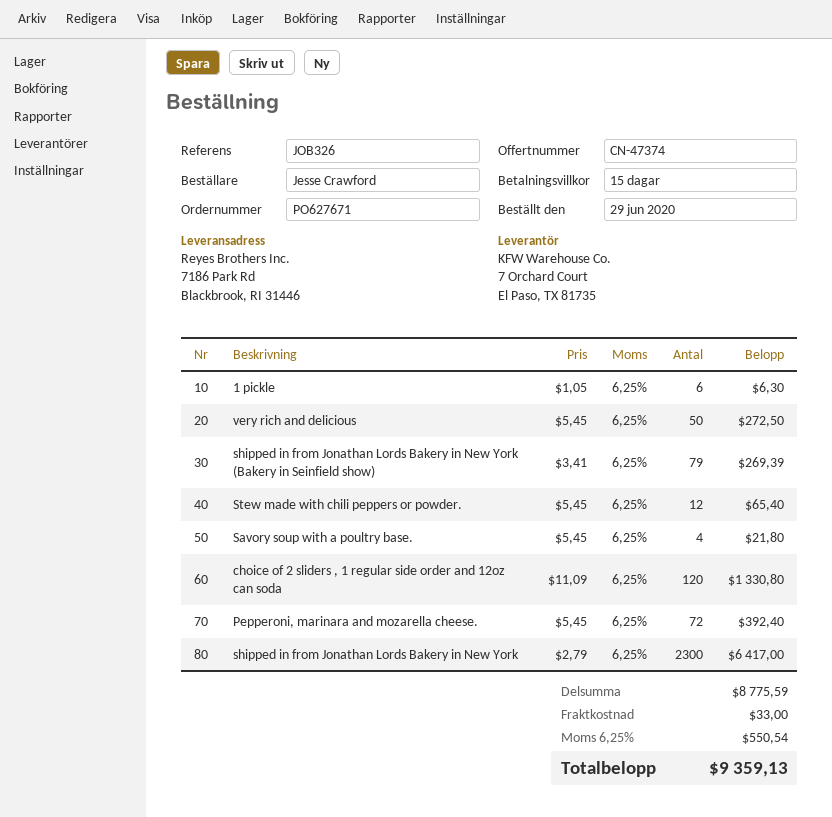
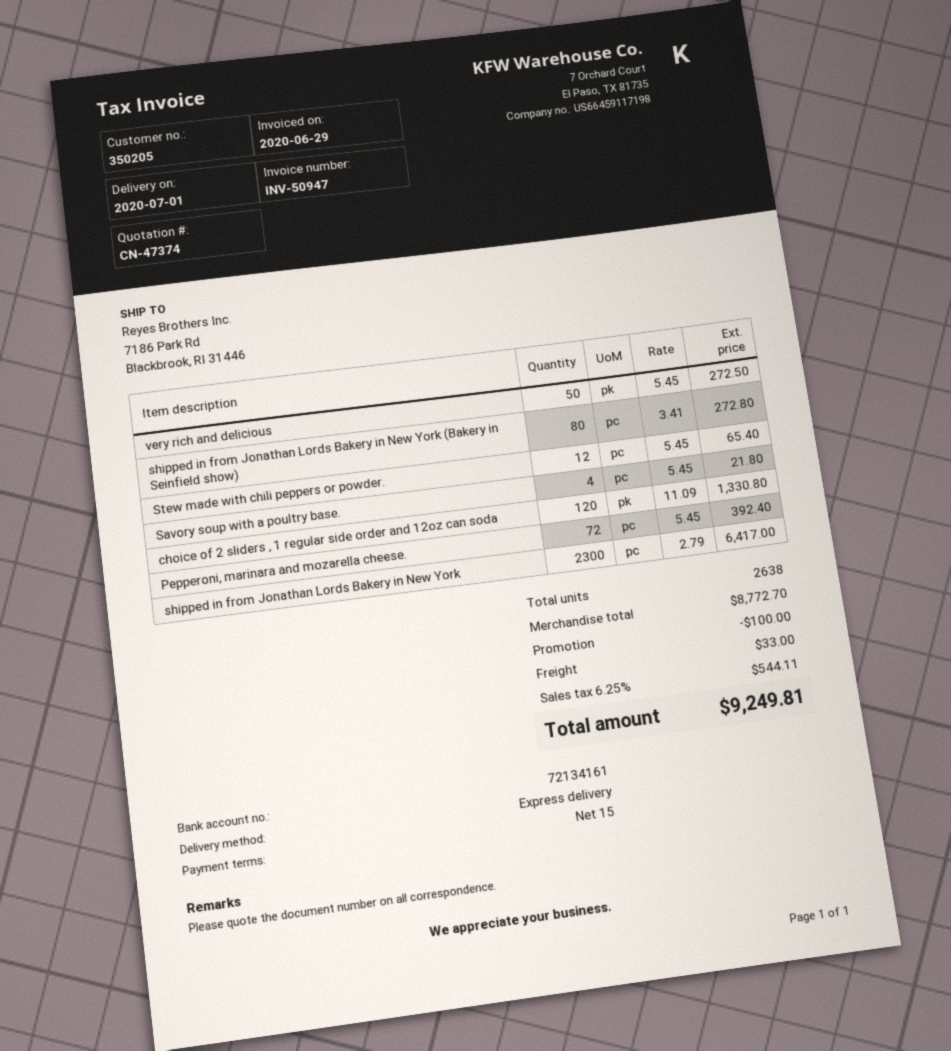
1 pickle: 6 x 1.05 = 6.30 -> none
shipped in from Jonathan Lords Bakery in New York (Bakery in Seinfield show): 79 x 3.41 = 269.39 -> 80 x 3.41 = 272.80
subtotal: 8775.59 -> 8772.70
discount: none -> 100.00
tax: 6.25% = 550.54 -> 6.25% = 544.11
total: 9359.13 -> 9249.81

